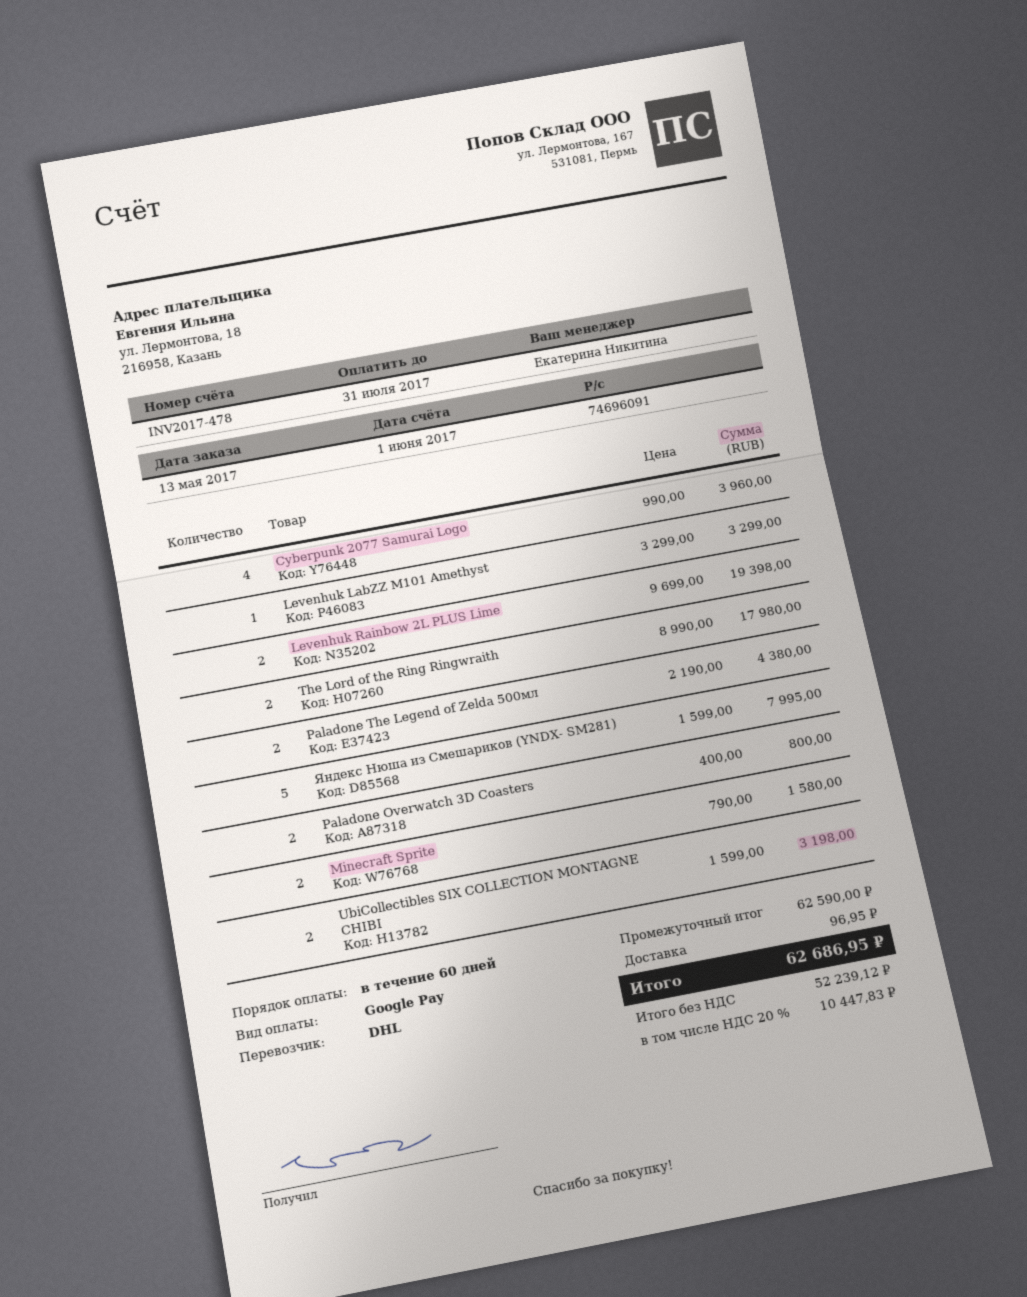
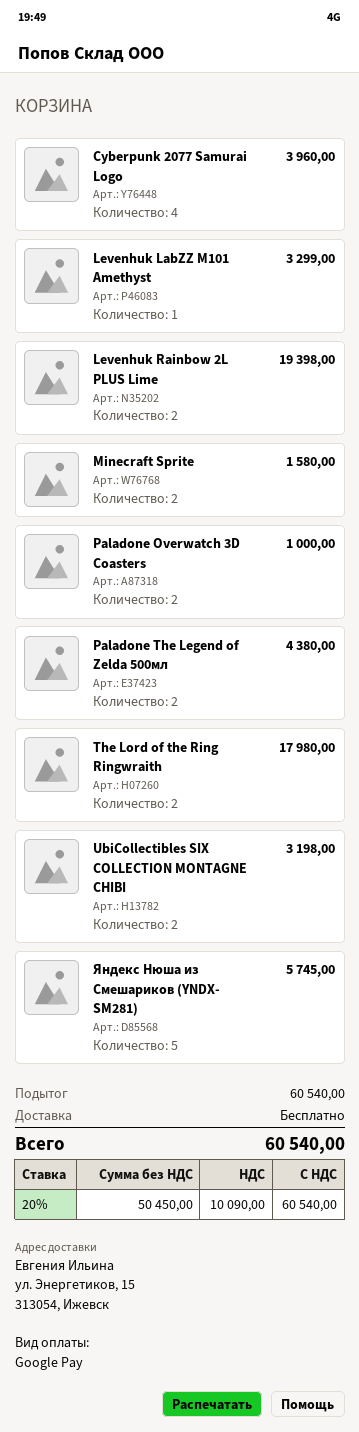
Яндекс Нюша из Смешариков (YNDX- SM281): 5 for 7995.00 -> 5 for 5745.00
Paladone Overwatch 3D Coasters: 2 for 800.00 -> 2 for 1000.00
subtotal: 62590.00 -> 60540.00
shipping: 96.95 -> 0.00
net: 52239.12 -> 50450.00
tax: 20% = 10447.83 -> 20% = 10090.00
total: 62686.95 -> 60540.00

